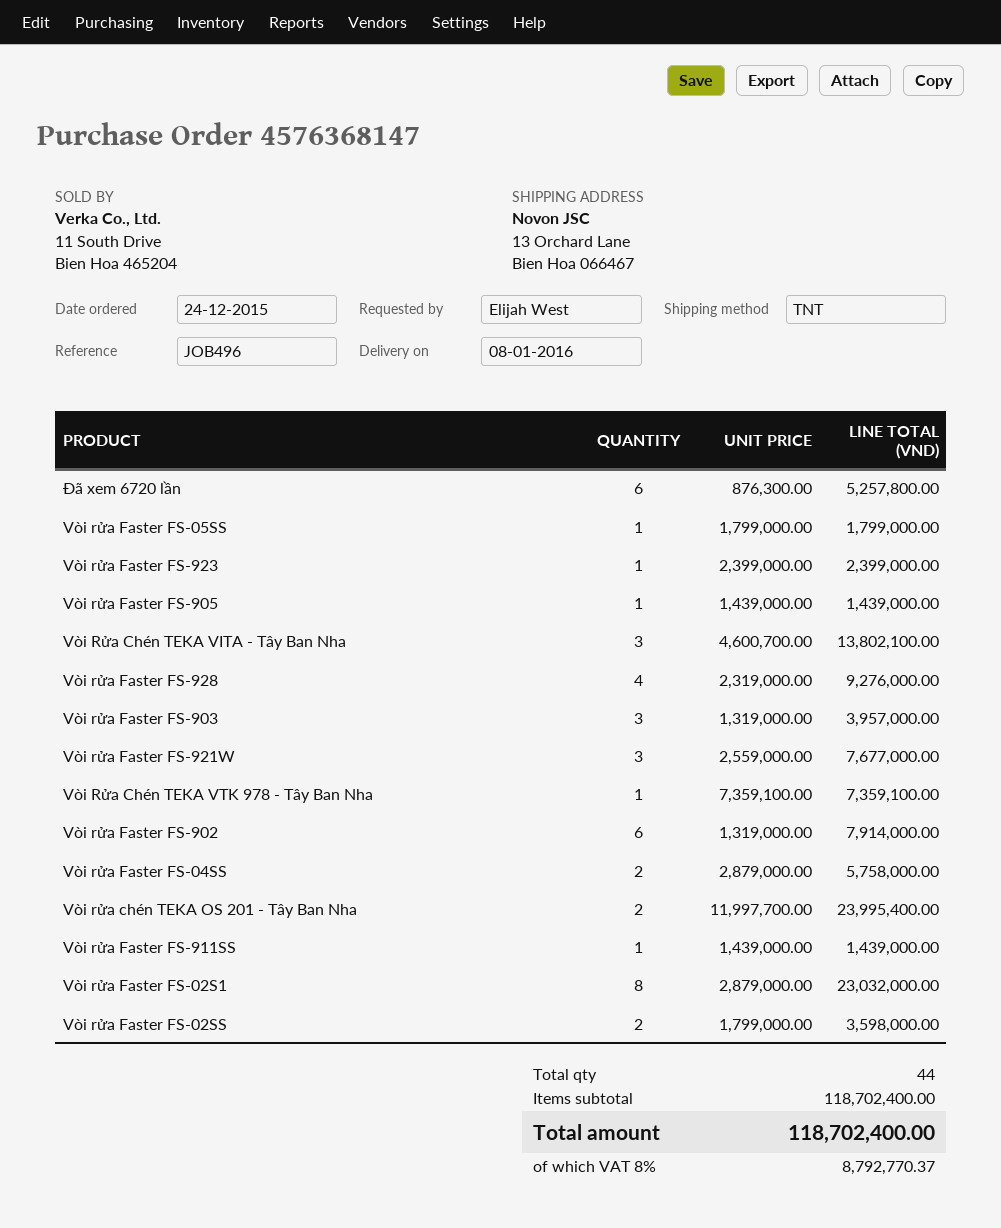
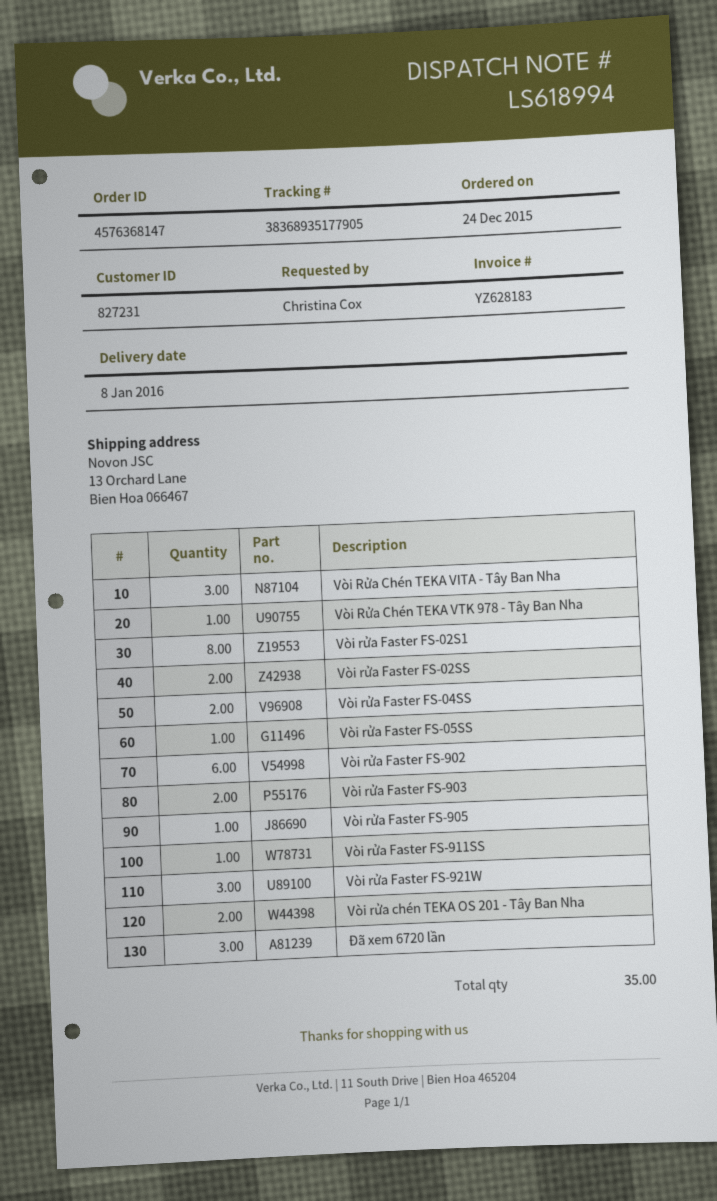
ordered by: Elijah West -> Christina Cox
Đã xem 6720 lần: 6 -> 3
Vòi rửa Faster FS-923: 1 -> none
Vòi rửa Faster FS-928: 4 -> none
Vòi rửa Faster FS-903: 3 -> 2
total quantity: 44 -> 35

